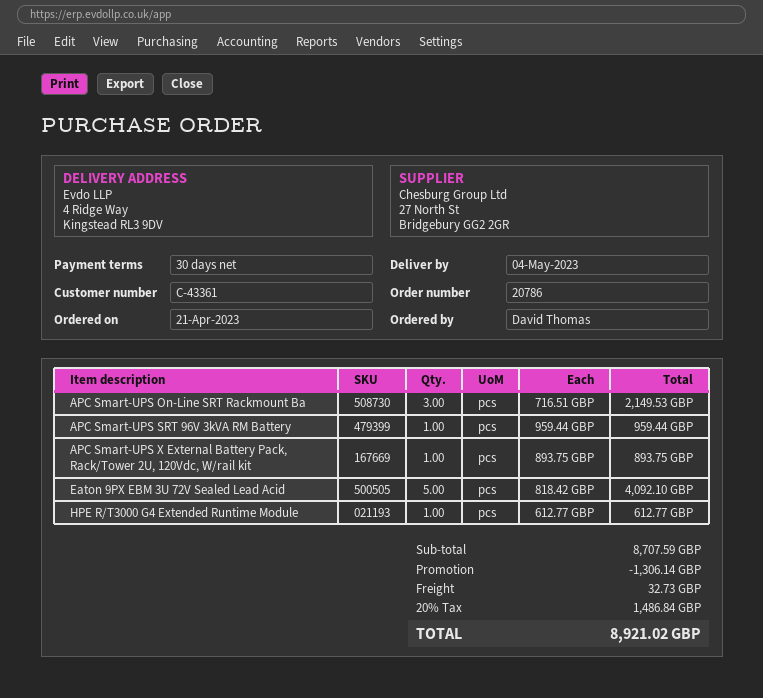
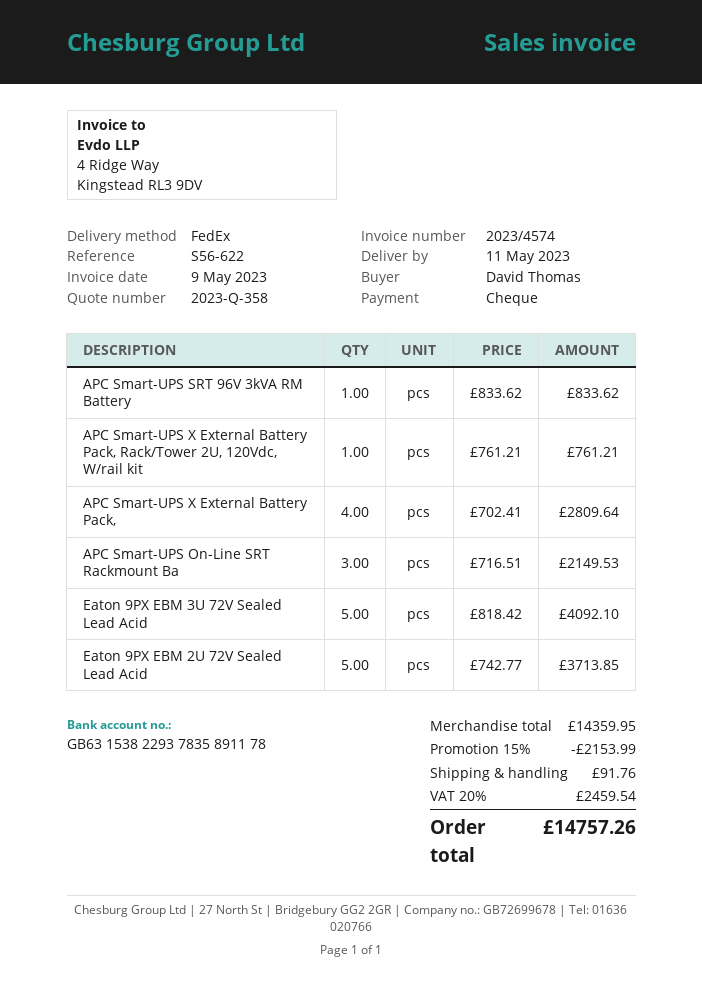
delivery date: 2023-05-04 -> 2023-05-11
APC Smart-UPS SRT 96V 3kVA RM Battery: 1 x 959.44 = 959.44 -> 1 x 833.62 = 833.62
APC Smart-UPS X External Battery Pack, Rack/Tower 2U, 120Vdc, W/rail kit: 1 x 893.75 = 893.75 -> 1 x 761.21 = 761.21
HPE R/T3000 G4 Extended Runtime Module: 1 x 612.77 = 612.77 -> none
APC Smart-UPS X External Battery Pack,: none -> 4 x 702.41 = 2809.64
Eaton 9PX EBM 2U 72V Sealed Lead Acid: none -> 5 x 742.77 = 3713.85
subtotal: 8707.59 -> 14359.95
discount: 1306.14 -> 2153.99
shipping: 32.73 -> 91.76
tax: 20% = 1486.84 -> 20% = 2459.54
total: 8921.02 -> 14757.26

